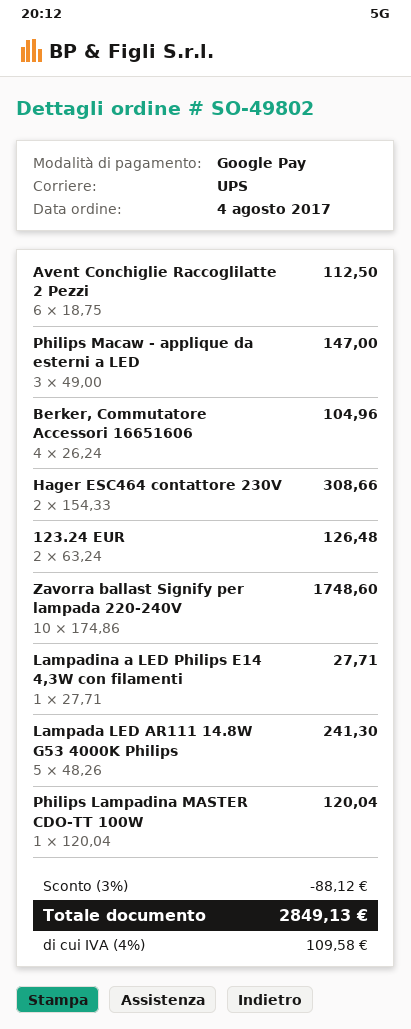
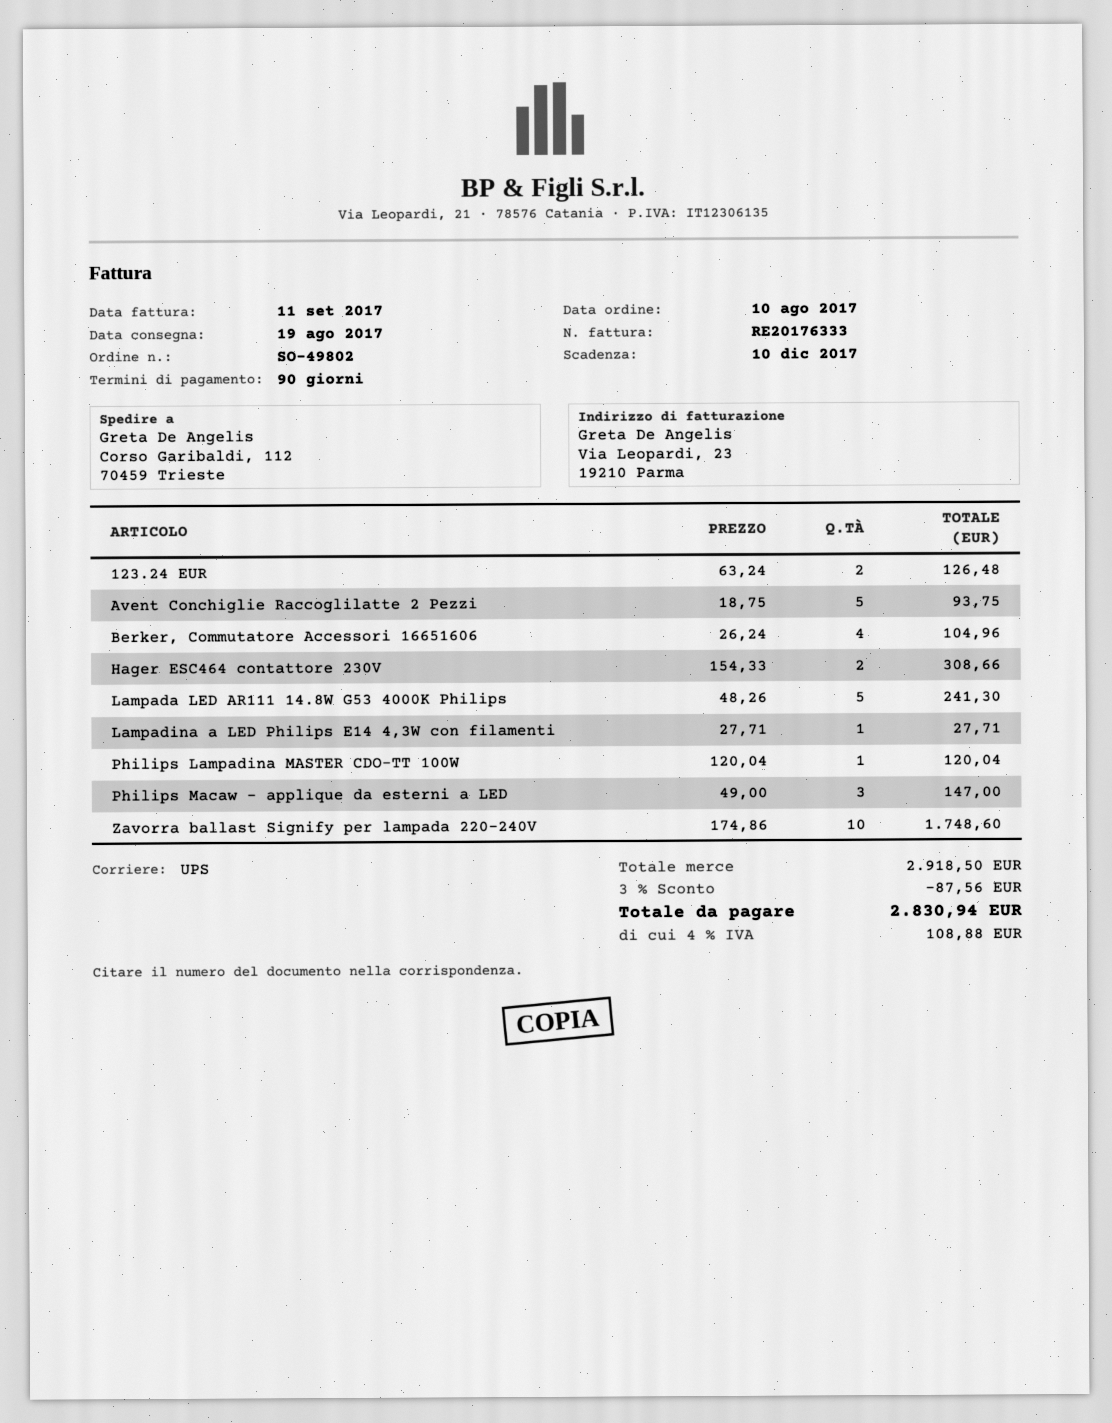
order date: 2017-08-04 -> 2017-08-10
Avent Conchiglie Raccoglilatte 2 Pezzi: 6 x 18.75 = 112.50 -> 5 x 18.75 = 93.75
discount: 3% = 88.12 -> 3% = 87.56
tax: 4% = 109.58 -> 4% = 108.88
total: 2849.13 -> 2830.94

